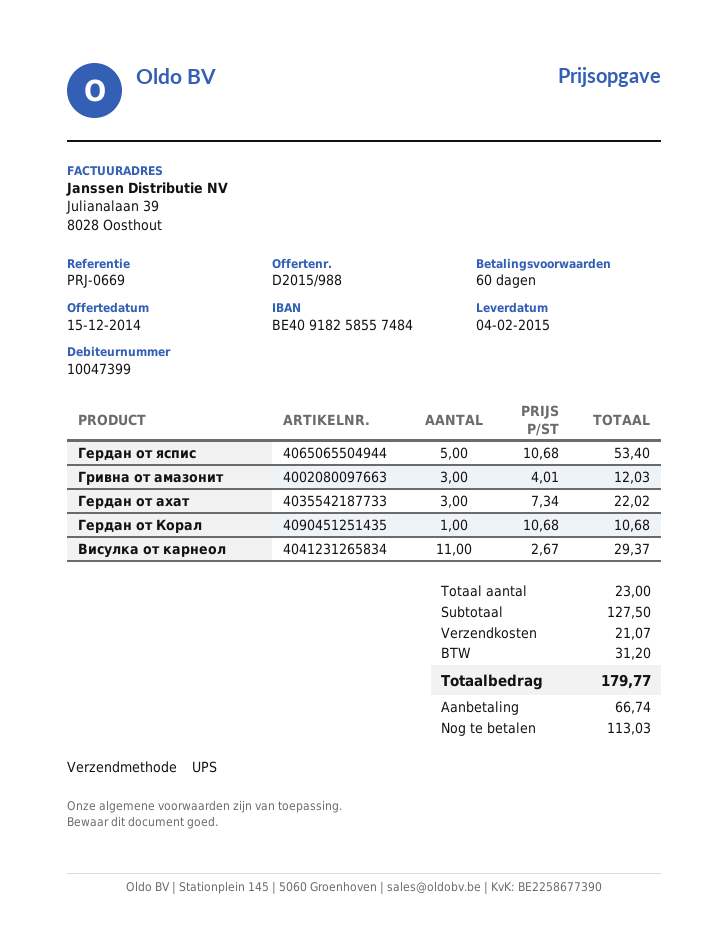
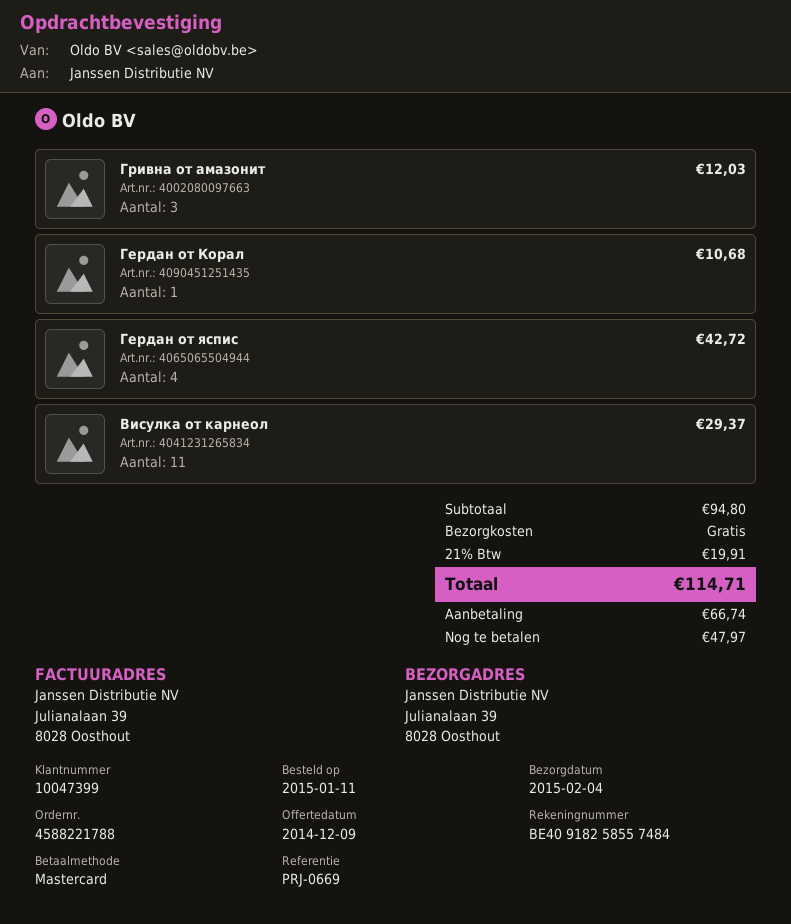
quote date: 2014-12-15 -> 2014-12-09
Гердан от яспис: 5 for 53.40 -> 4 for 42.72
Гердан от ахат: 3 for 22.02 -> none
subtotal: 127.50 -> 94.80
shipping: 21.07 -> 0.00
tax: 31.20 -> 19.91
total: 179.77 -> 114.71
balance: 113.03 -> 47.97

